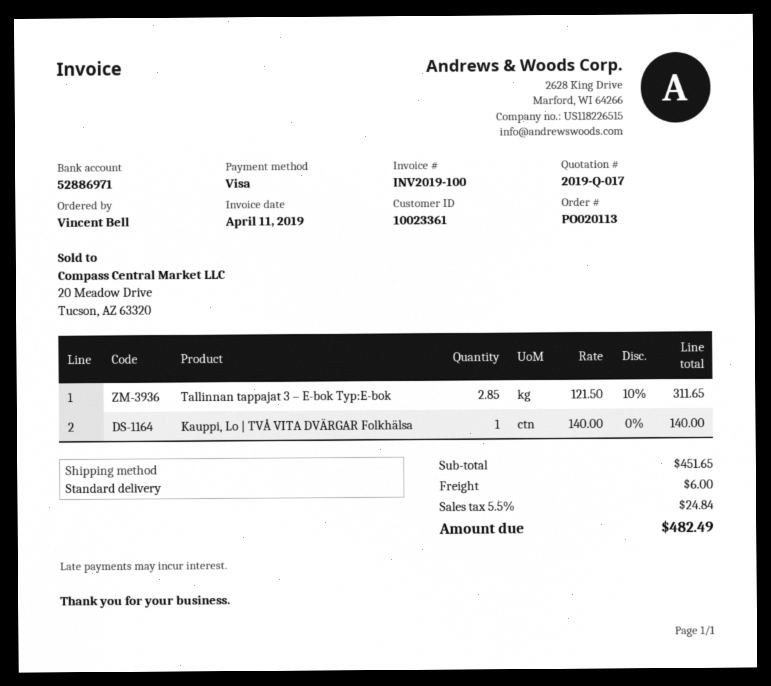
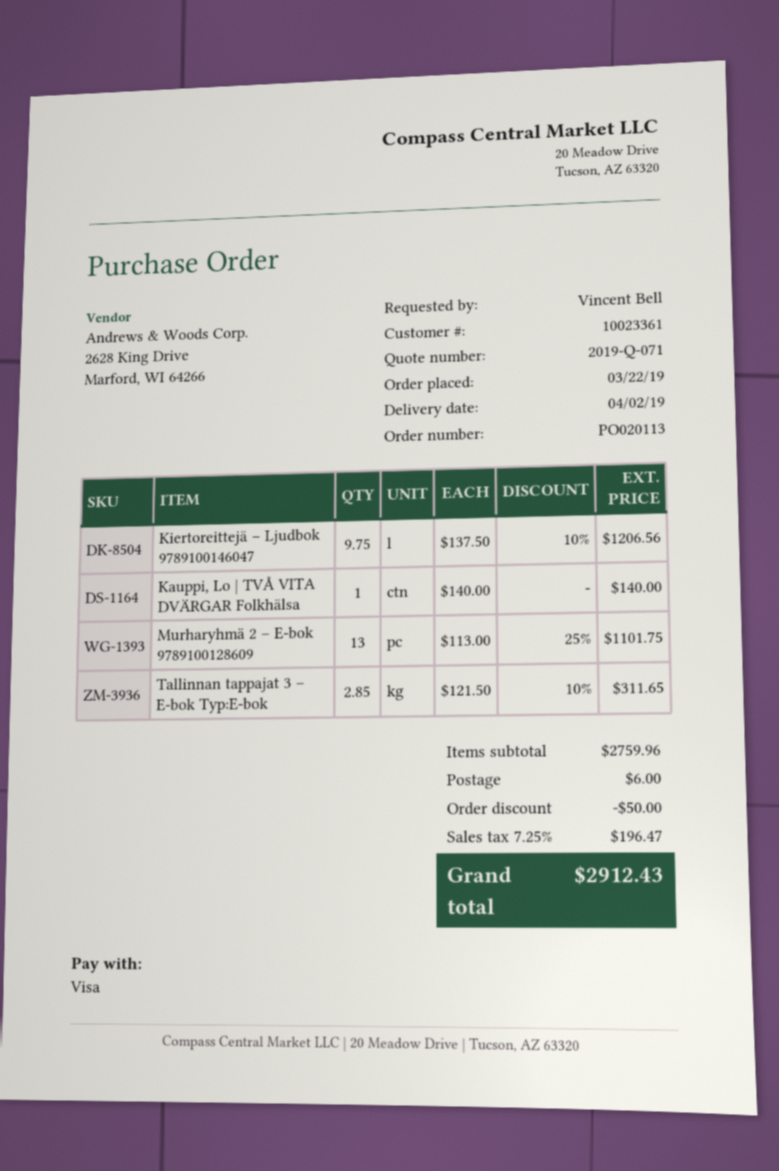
quote number: 2019-Q-017 -> 2019-Q-071
Kiertoreittejä – Ljudbok 9789100146047: none -> 9.75 x 137.50 - 10% = 1206.56
Murharyhmä 2 – E-bok 9789100128609: none -> 13 x 113.00 - 25% = 1101.75
subtotal: 451.65 -> 2759.96
discount: none -> 50.00
tax: 5.5% = 24.84 -> 7.25% = 196.47
total: 482.49 -> 2912.43

